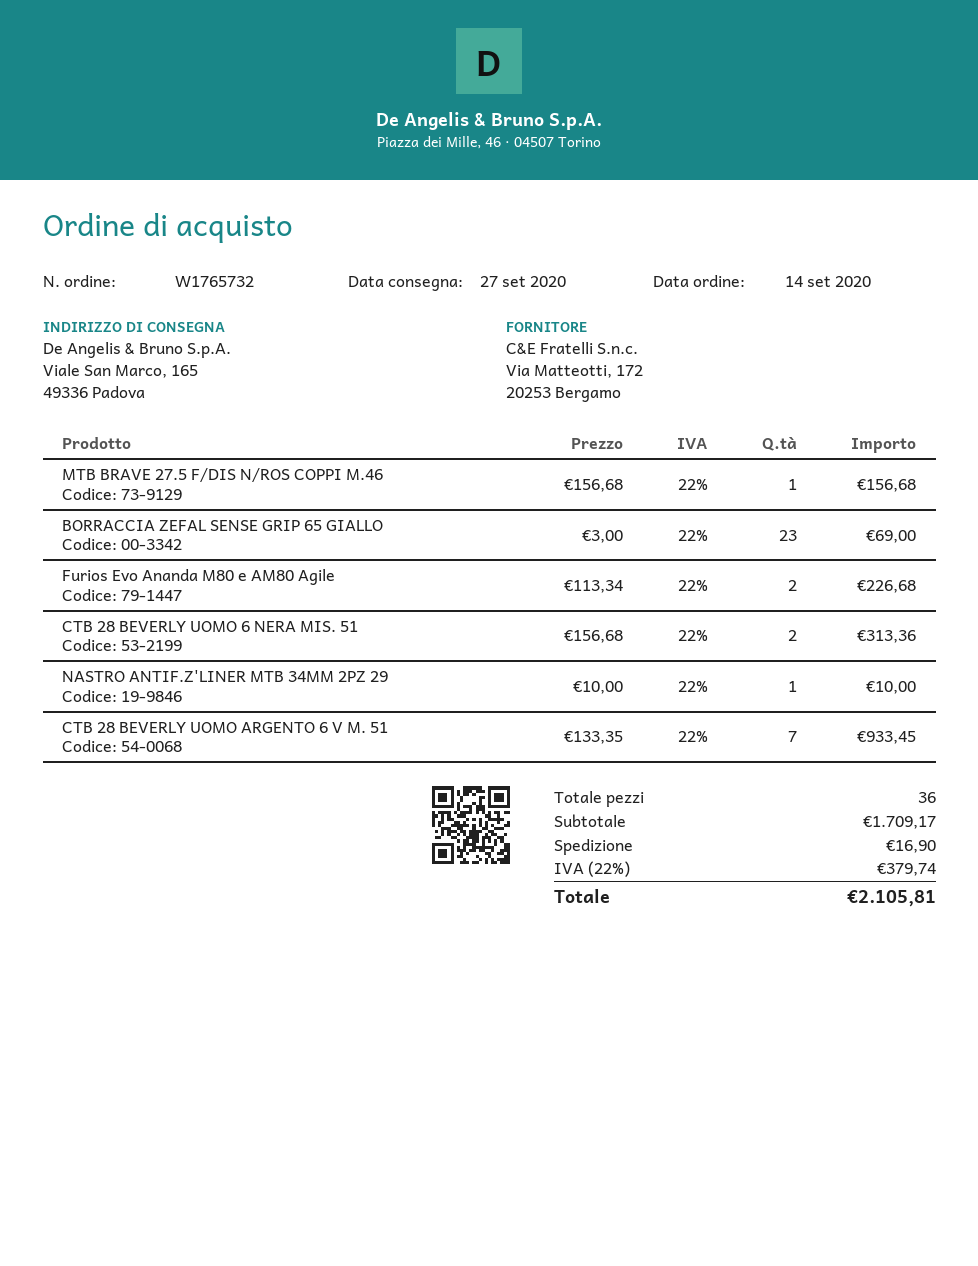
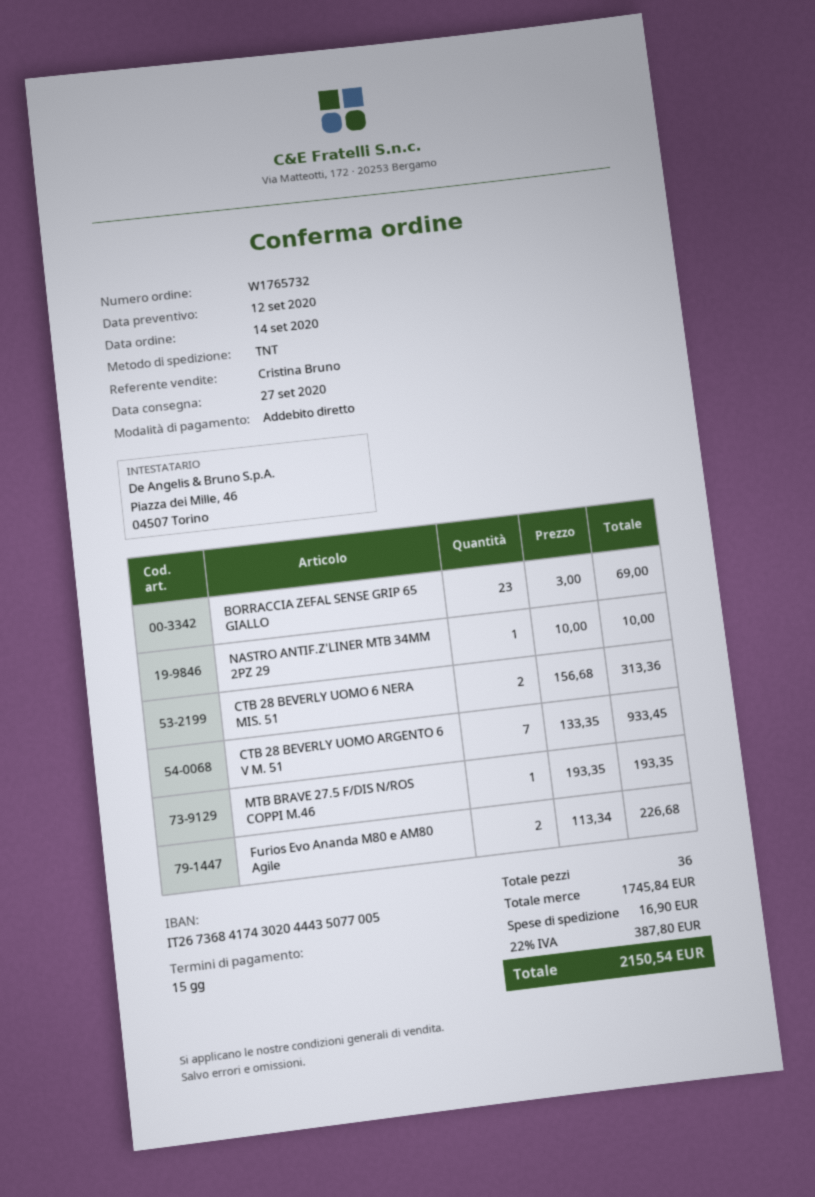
MTB BRAVE 27.5 F/DIS N/ROS COPPI M.46: 1 x 156.68 = 156.68 -> 1 x 193.35 = 193.35
subtotal: 1709.17 -> 1745.84
tax: 22% = 379.74 -> 22% = 387.80
total: 2105.81 -> 2150.54

